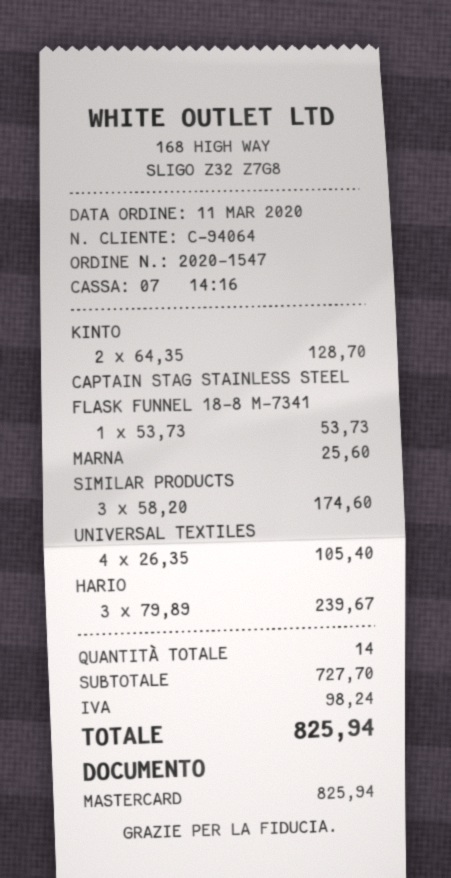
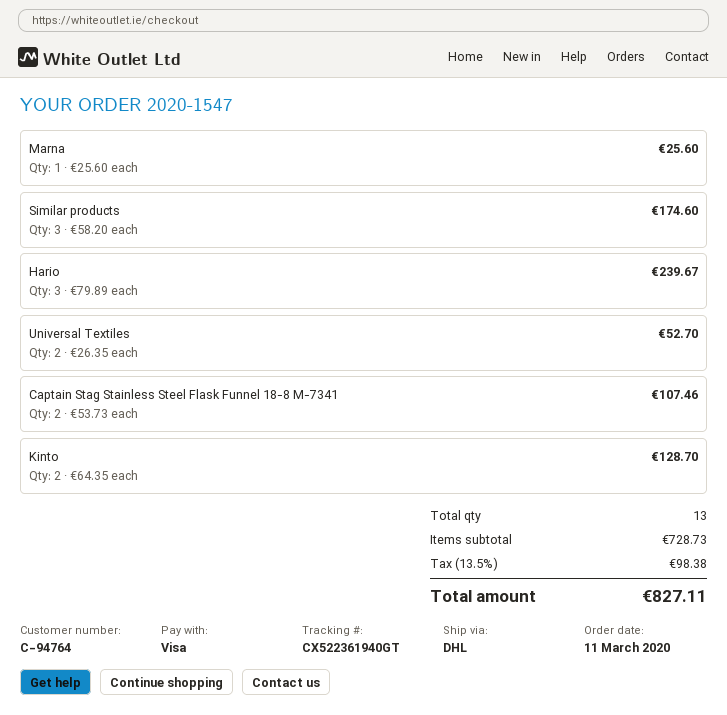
customer number: C-94064 -> C-94764
payment method: Mastercard -> Visa
CAPTAIN STAG STAINLESS STEEL FLASK FUNNEL 18-8 M-7341: 1 x 53.73 = 53.73 -> 2 x 53.73 = 107.46
UNIVERSAL TEXTILES: 4 x 26.35 = 105.40 -> 2 x 26.35 = 52.70
total quantity: 14 -> 13
subtotal: 727.70 -> 728.73
tax: 98.24 -> 98.38
total: 825.94 -> 827.11

